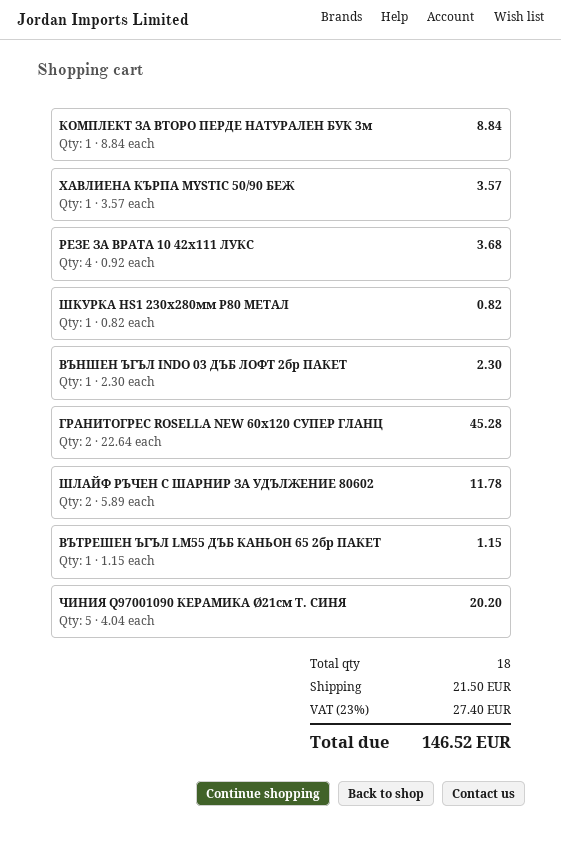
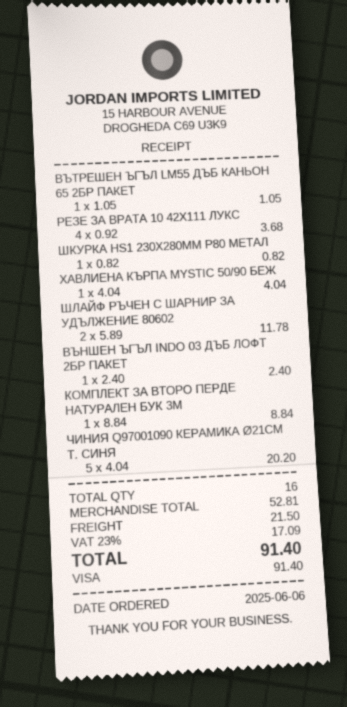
ХАВЛИЕНА КЪРПА MYSTIC 50/90 БЕЖ: 1 x 3.57 = 3.57 -> 1 x 4.04 = 4.04
ВЪНШЕН ЪГЪЛ INDO 03 ДЪБ ЛОФТ 2бр ПАКЕТ: 1 x 2.30 = 2.30 -> 1 x 2.40 = 2.40
ГРАНИТОГРЕС ROSELLA NEW 60x120 СУПЕР ГЛАНЦ: 2 x 22.64 = 45.28 -> none
ВЪТРЕШЕН ЪГЪЛ LM55 ДЪБ КАНЬОН 65 2бр ПАКЕТ: 1 x 1.15 = 1.15 -> 1 x 1.05 = 1.05
total quantity: 18 -> 16
tax: 23% = 27.40 -> 23% = 17.09
total: 146.52 -> 91.40

